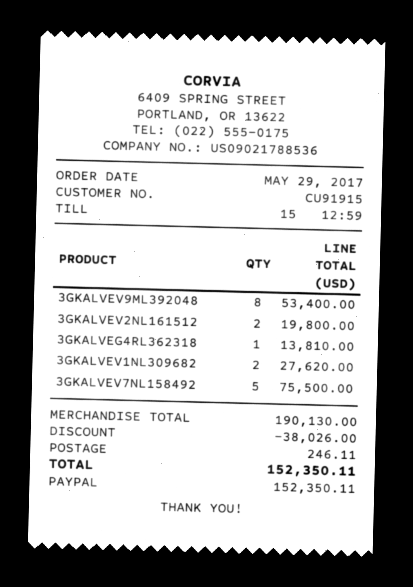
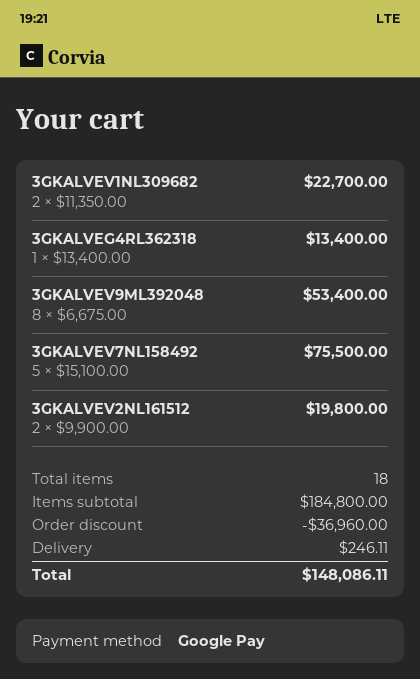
payment method: PayPal -> Google Pay
3GKALVEG4RL362318: 1 for 13810.00 -> 1 for 13400.00
3GKALVEV1NL309682: 2 for 27620.00 -> 2 for 22700.00
subtotal: 190130.00 -> 184800.00
discount: 38026.00 -> 36960.00
total: 152350.11 -> 148086.11

